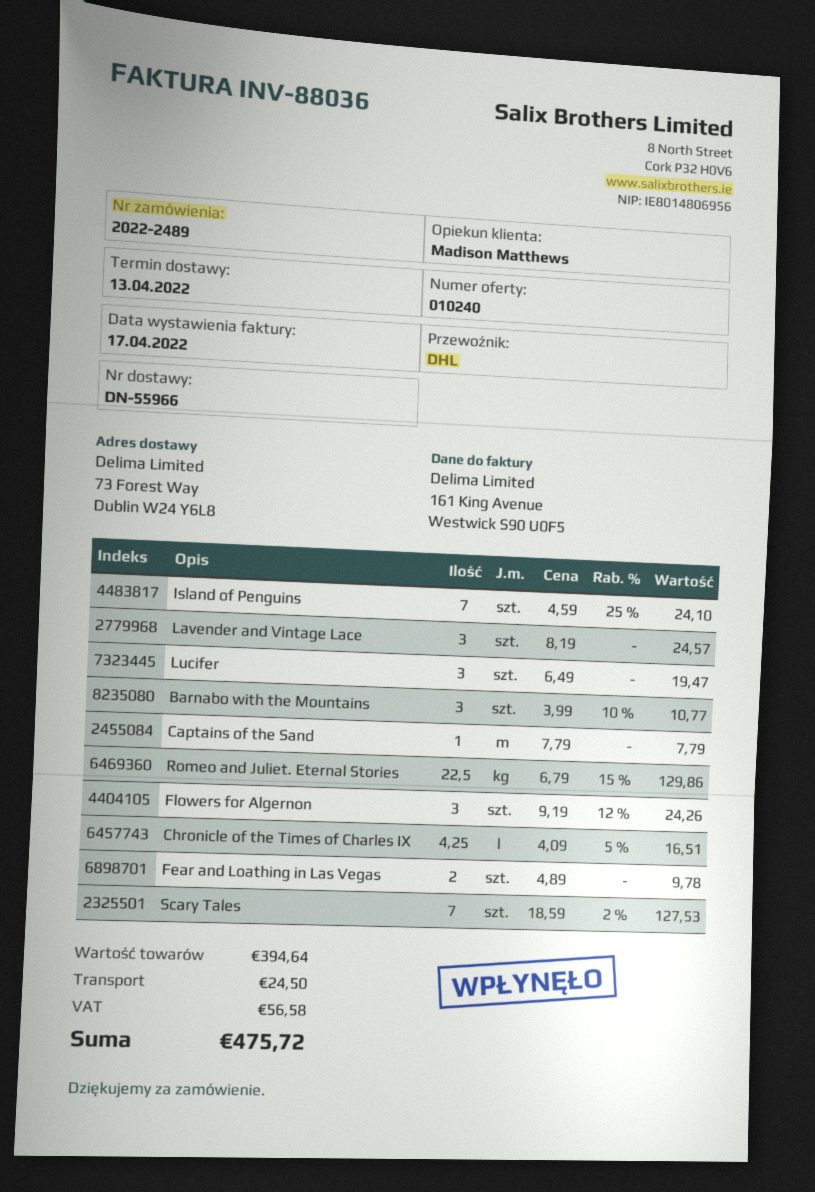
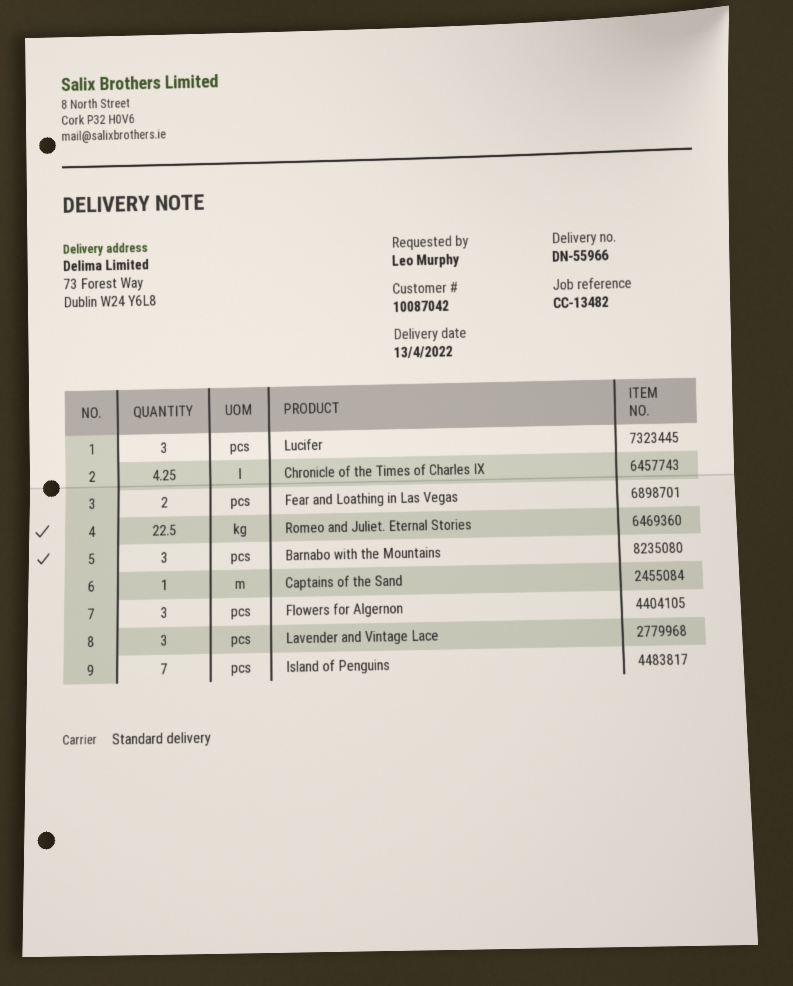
shipping method: DHL -> standard
Scary Tales: 7 -> none

